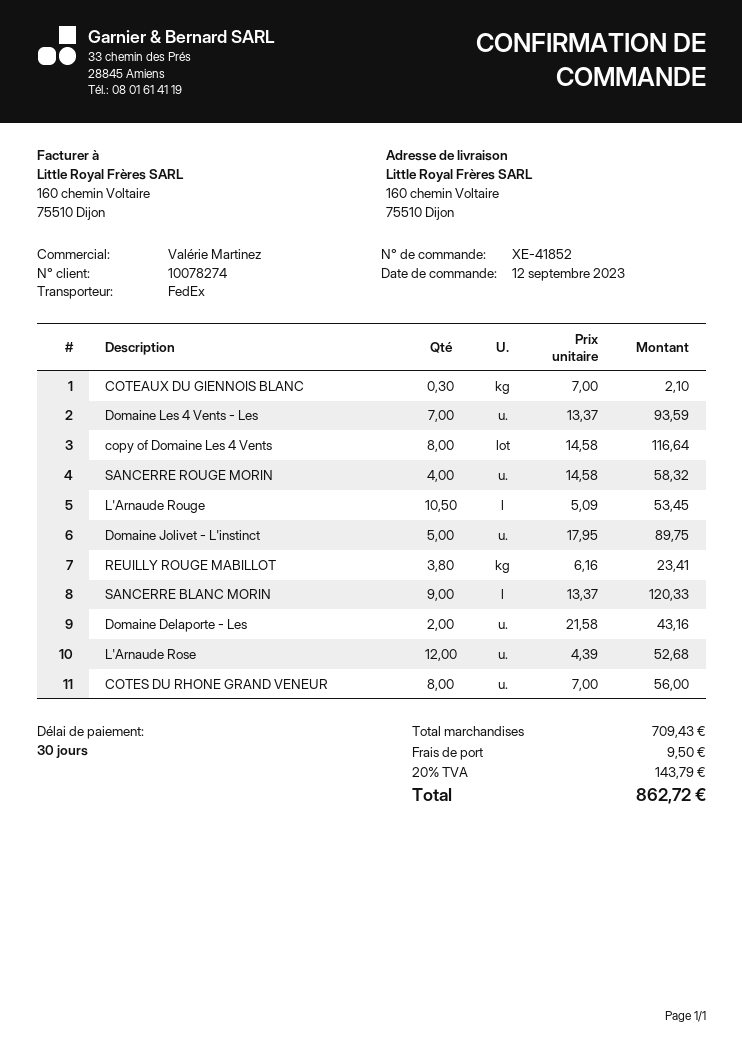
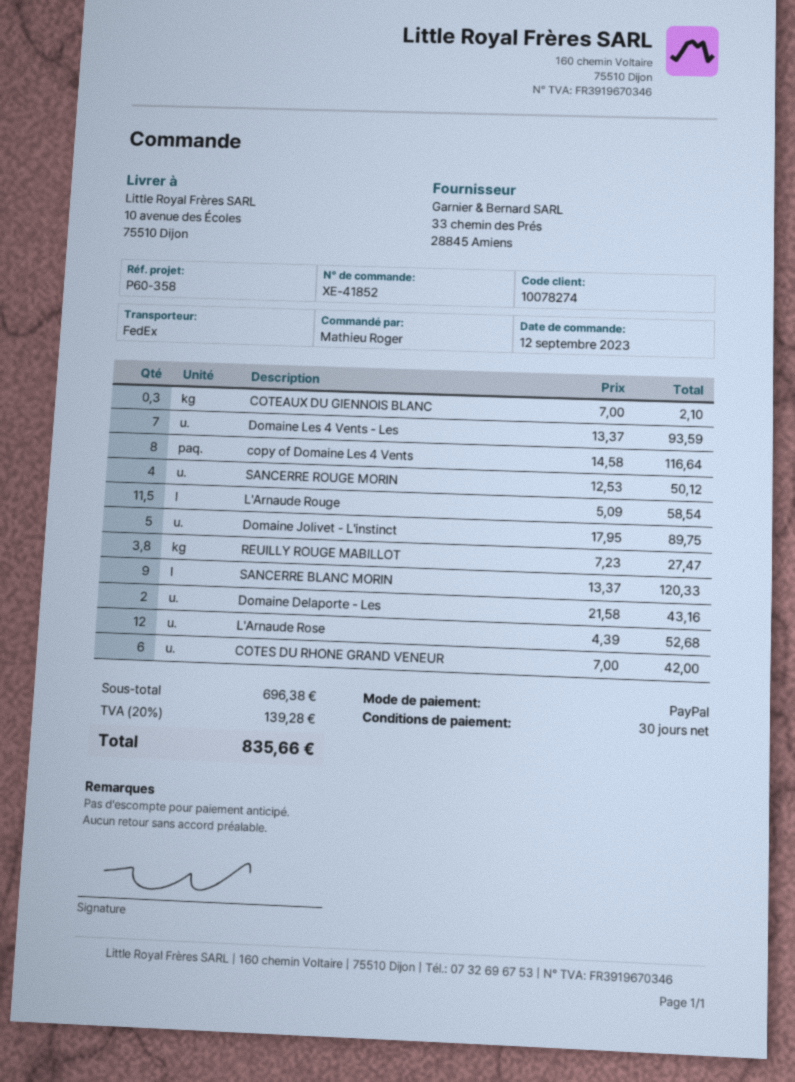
ship to: 160 chemin Voltaire, 75510 Dijon -> 10 avenue des Écoles, 75510 Dijon
SANCERRE ROUGE MORIN: 4 x 14.58 = 58.32 -> 4 x 12.53 = 50.12
L'Arnaude Rouge: 10.5 x 5.09 = 53.45 -> 11.5 x 5.09 = 58.54
REUILLY ROUGE MABILLOT: 3.8 x 6.16 = 23.41 -> 3.8 x 7.23 = 27.47
COTES DU RHONE GRAND VENEUR: 8 x 7.00 = 56.00 -> 6 x 7.00 = 42.00
subtotal: 709.43 -> 696.38
shipping: 9.50 -> none
tax: 20% = 143.79 -> 20% = 139.28
total: 862.72 -> 835.66

